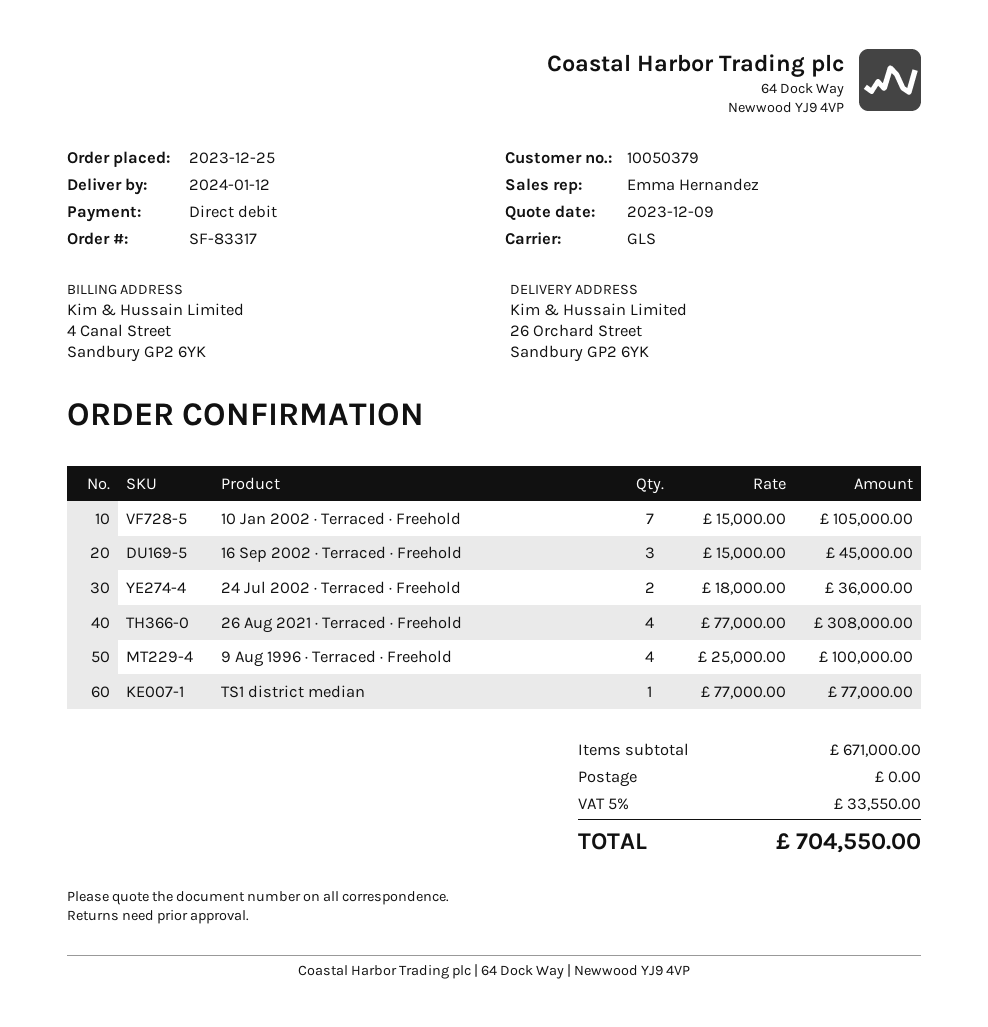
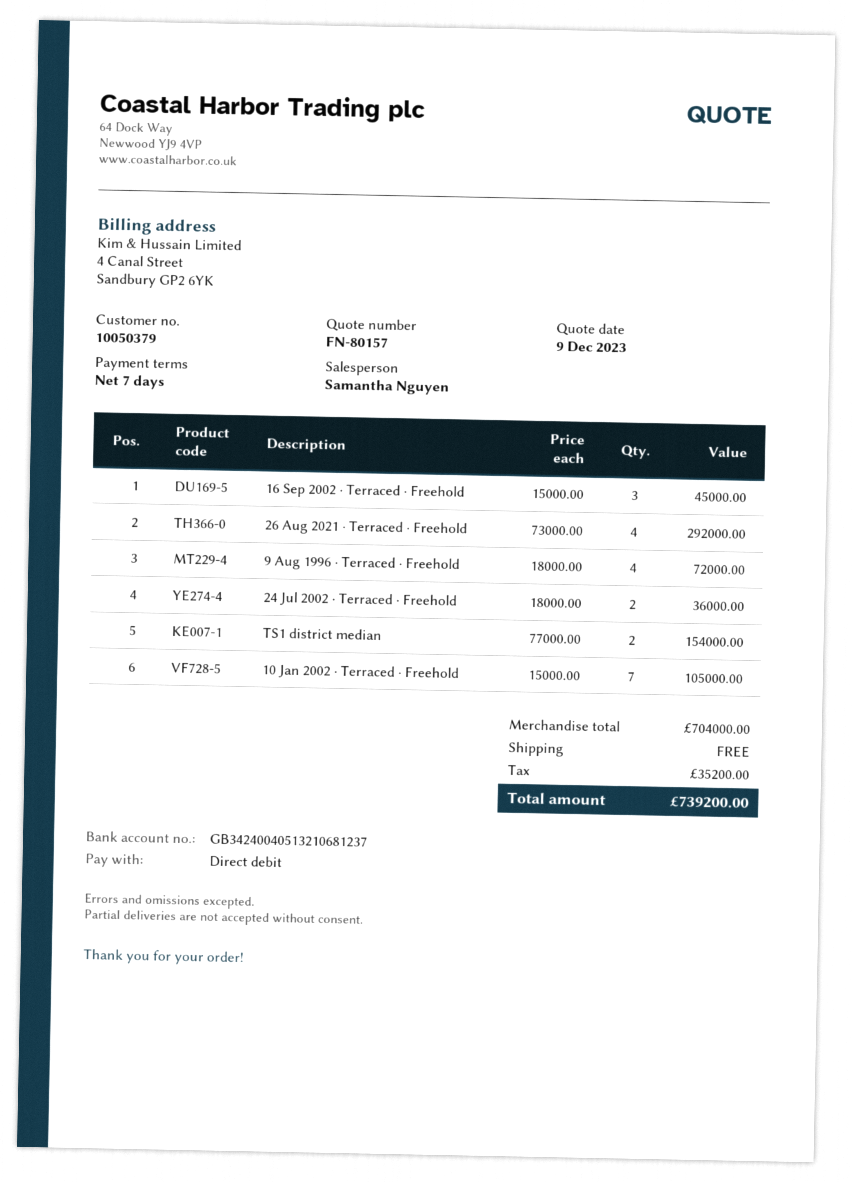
sales rep: Emma Hernandez -> Samantha Nguyen
26 Aug 2021 · Terraced · Freehold: 4 x 77000.00 = 308000.00 -> 4 x 73000.00 = 292000.00
9 Aug 1996 · Terraced · Freehold: 4 x 25000.00 = 100000.00 -> 4 x 18000.00 = 72000.00
TS1 district median: 1 x 77000.00 = 77000.00 -> 2 x 77000.00 = 154000.00
subtotal: 671000.00 -> 704000.00
tax: 33550.00 -> 35200.00
total: 704550.00 -> 739200.00

